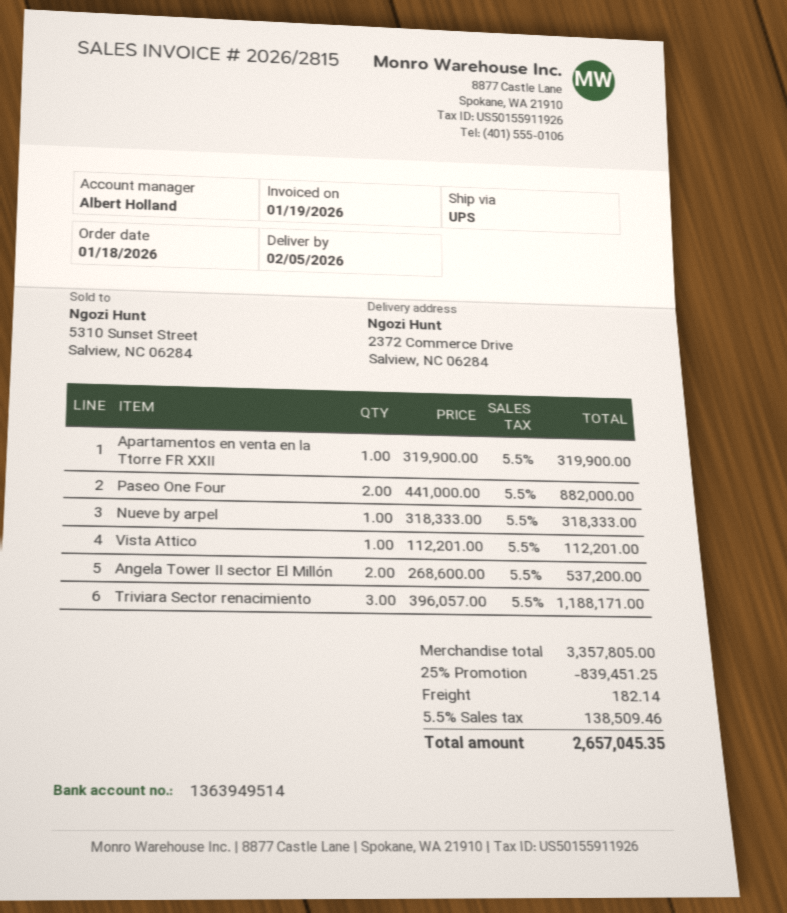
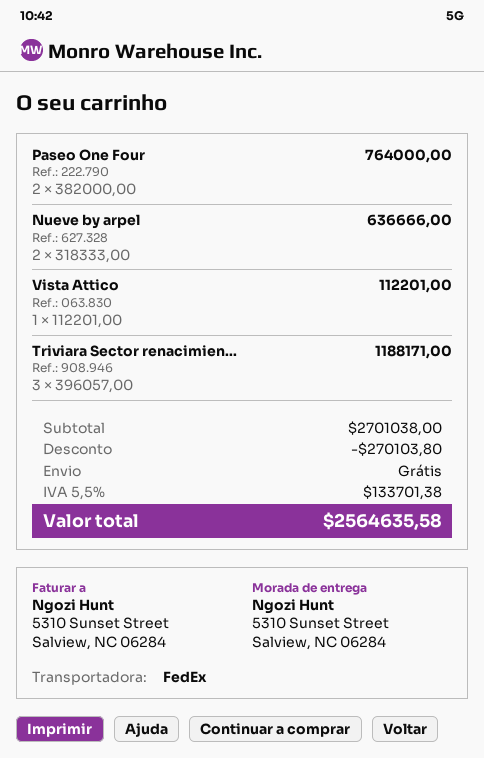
shipping method: UPS -> FedEx
ship to: 2372 Commerce Drive, Salview, NC 06284 -> 5310 Sunset Street, Salview, NC 06284
Apartamentos en venta en la Ttorre FR XXII: 1 x 319900.00 = 319900.00 -> none
Paseo One Four: 2 x 441000.00 = 882000.00 -> 2 x 382000.00 = 764000.00
Nueve by arpel: 1 x 318333.00 = 318333.00 -> 2 x 318333.00 = 636666.00
Angela Tower II sector El Millón: 2 x 268600.00 = 537200.00 -> none
subtotal: 3357805.00 -> 2701038.00
discount: 839451.25 -> 270103.80
shipping: 182.14 -> 0.00
tax: 5.5% = 138509.46 -> 5.5% = 133701.38
total: 2657045.35 -> 2564635.58

